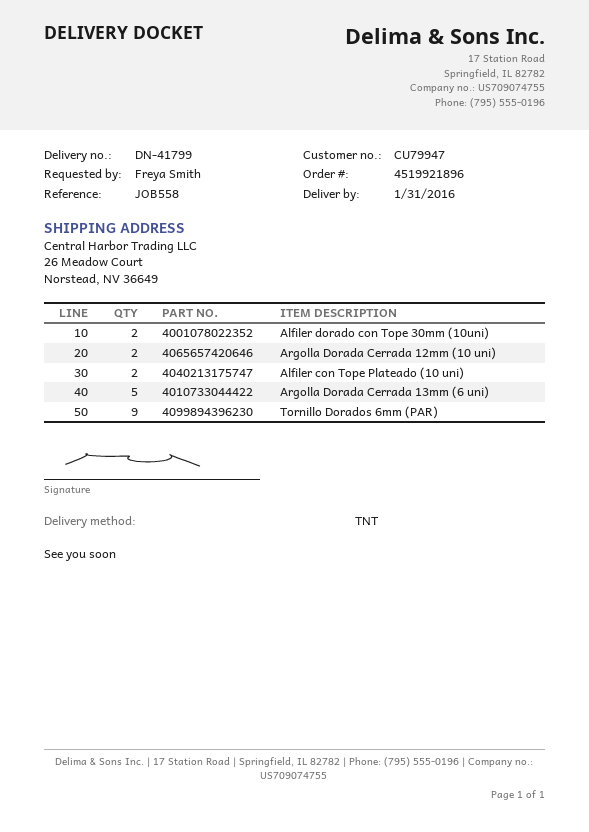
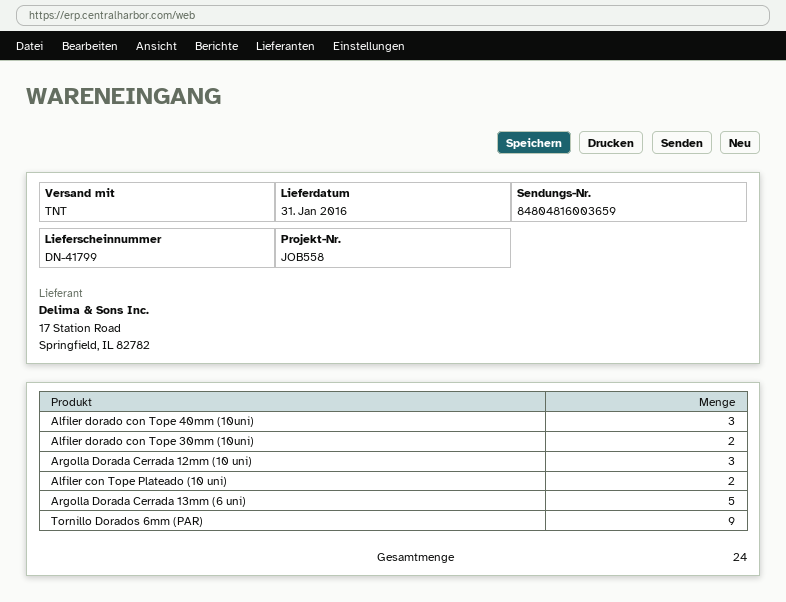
Argolla Dorada Cerrada 12mm (10 uni): 2 -> 3
Alfiler dorado con Tope 40mm (10uni): none -> 3

